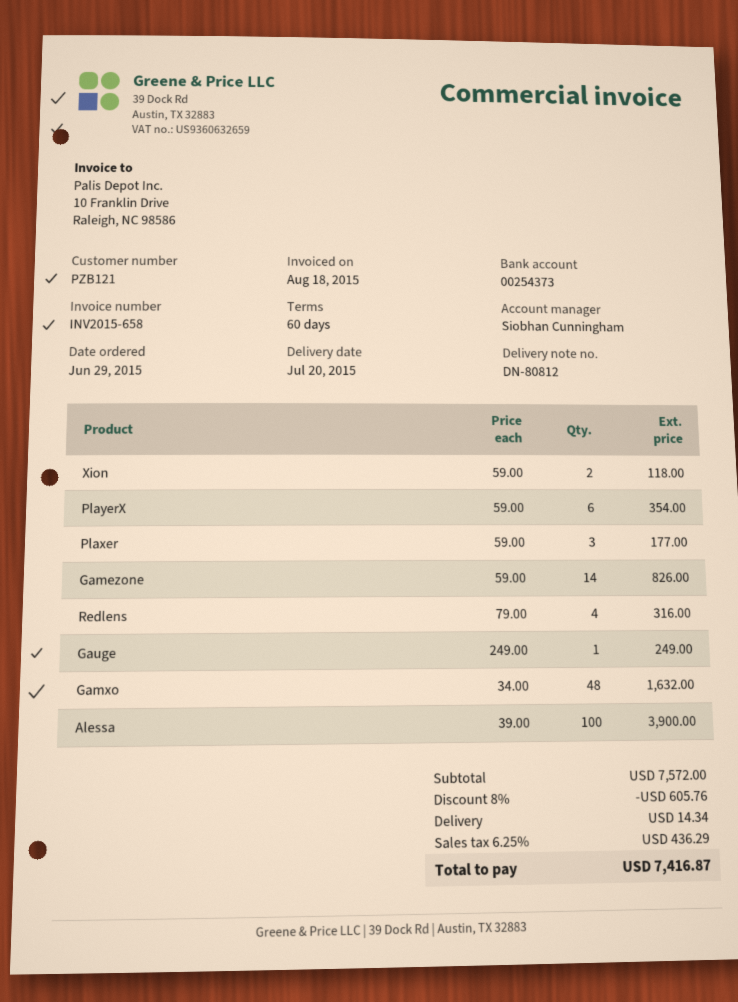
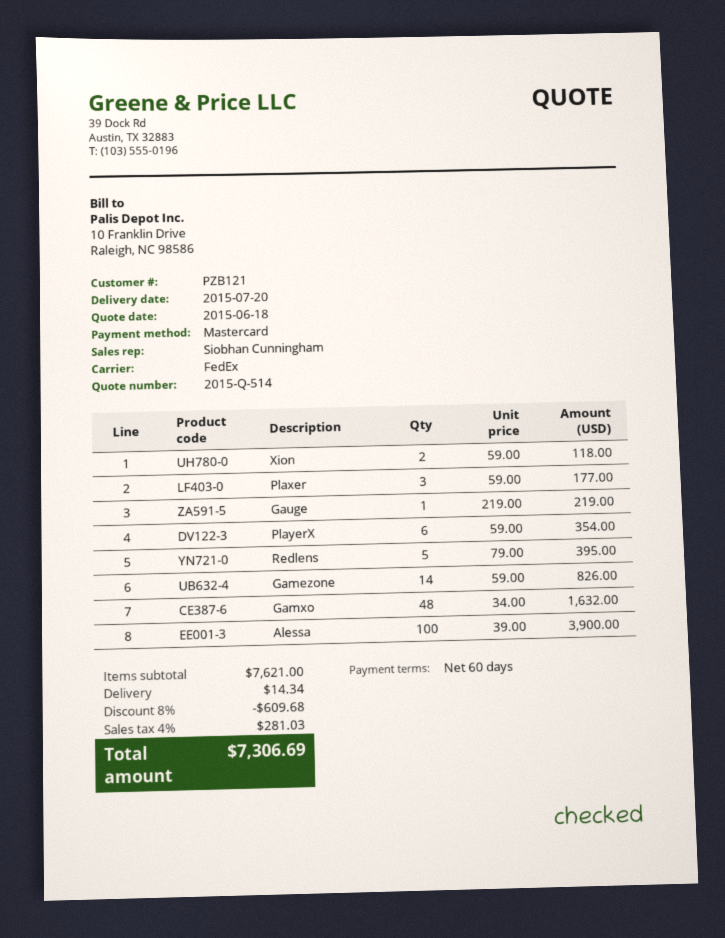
Redlens: 4 x 79.00 = 316.00 -> 5 x 79.00 = 395.00
Gauge: 1 x 249.00 = 249.00 -> 1 x 219.00 = 219.00
subtotal: 7572.00 -> 7621.00
discount: 8% = 605.76 -> 8% = 609.68
tax: 6.25% = 436.29 -> 4% = 281.03
total: 7416.87 -> 7306.69

